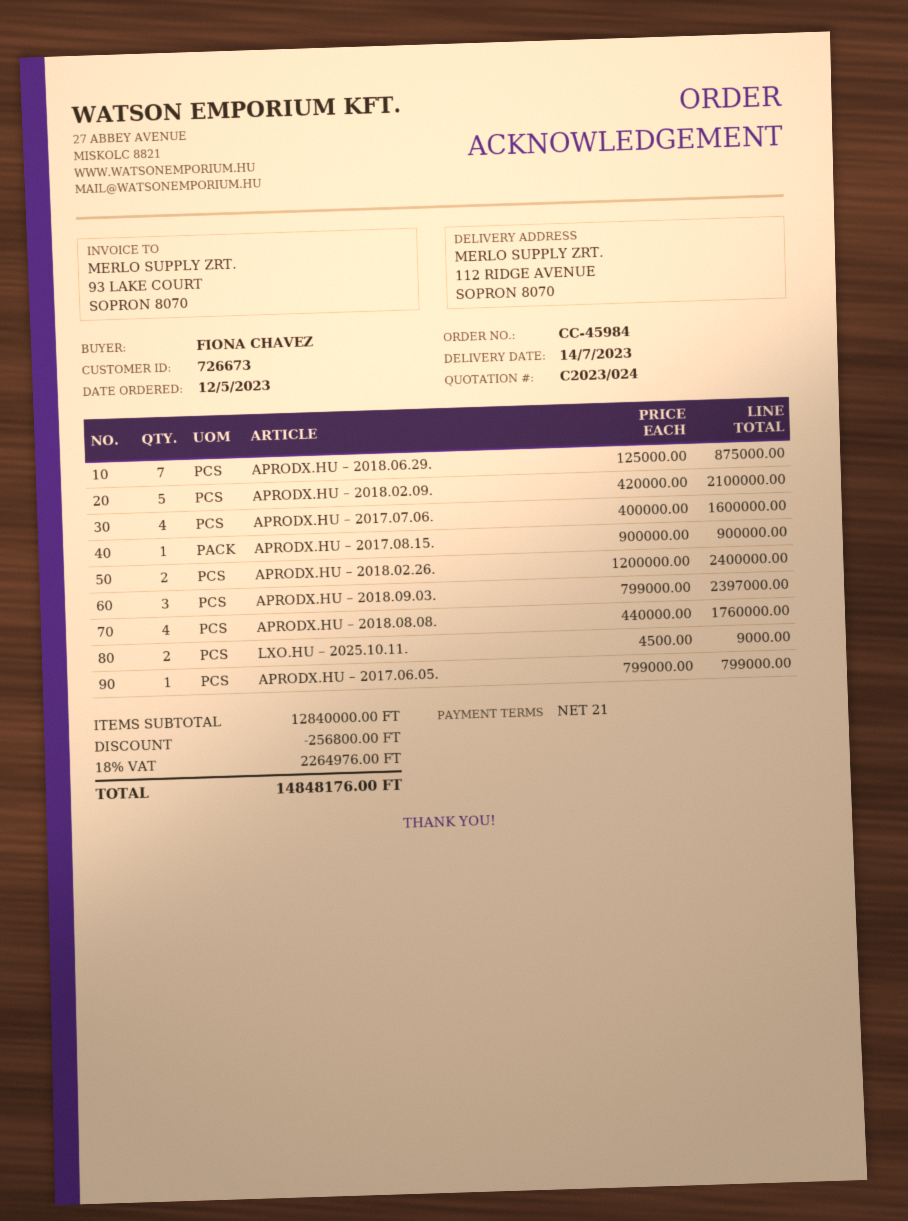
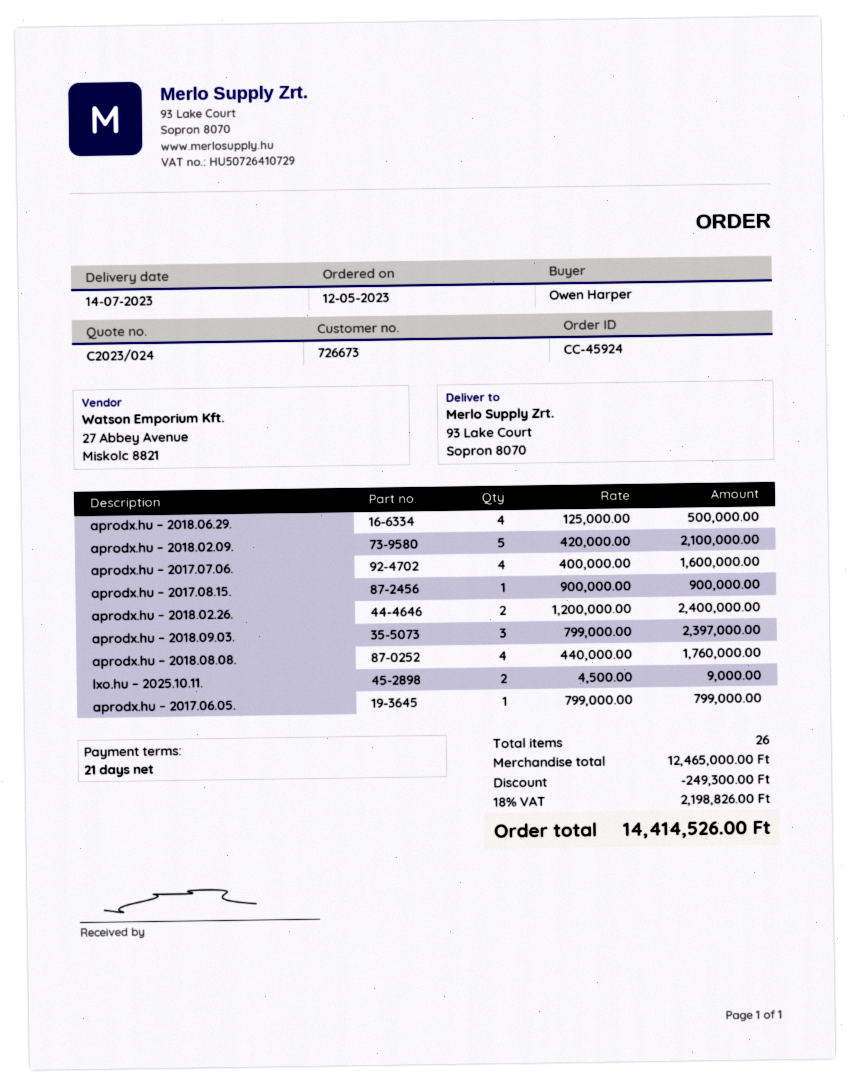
order number: CC-45984 -> CC-45924
ordered by: FIONA CHAVEZ -> Owen Harper
ship to: 112 RIDGE AVENUE, SOPRON 8070 -> 93 Lake Court, Sopron 8070
APRODX.HU – 2018.06.29.: 7 x 125000.00 = 875000.00 -> 4 x 125000.00 = 500000.00
subtotal: 12840000.00 -> 12465000.00
discount: 256800.00 -> 249300.00
tax: 18% = 2264976.00 -> 18% = 2198826.00
total: 14848176.00 -> 14414526.00

